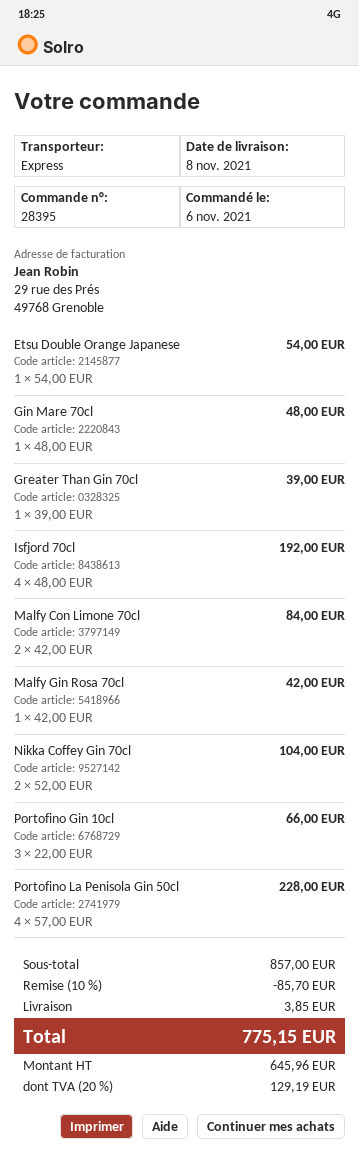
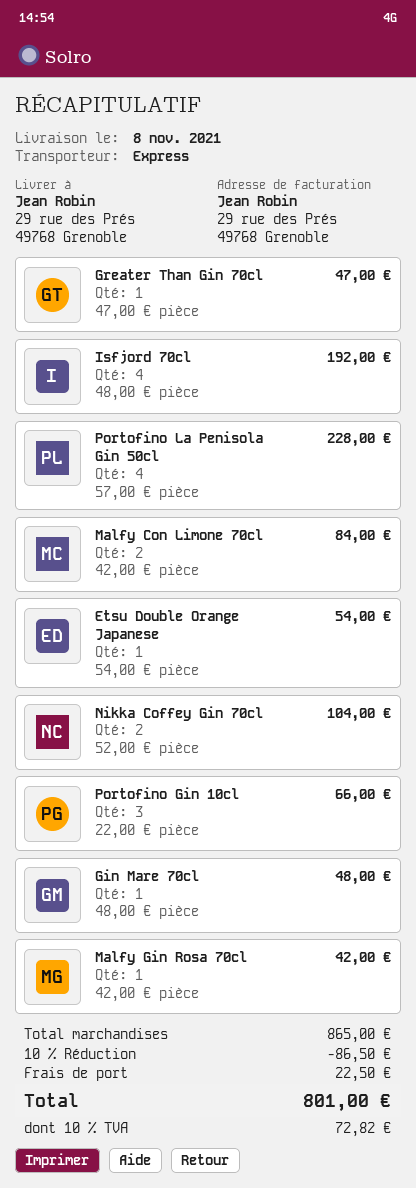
Greater Than Gin 70cl: 1 x 39.00 = 39.00 -> 1 x 47.00 = 47.00
subtotal: 857.00 -> 865.00
discount: 10% = 85.70 -> 10% = 86.50
shipping: 3.85 -> 22.50
tax: 20% = 129.19 -> 10% = 72.82
total: 775.15 -> 801.00

